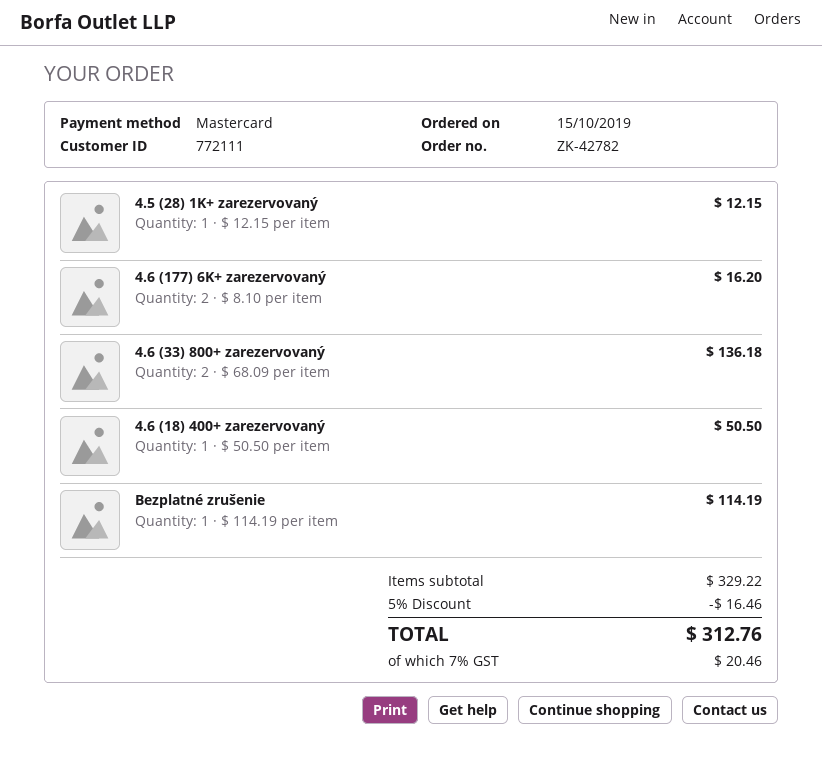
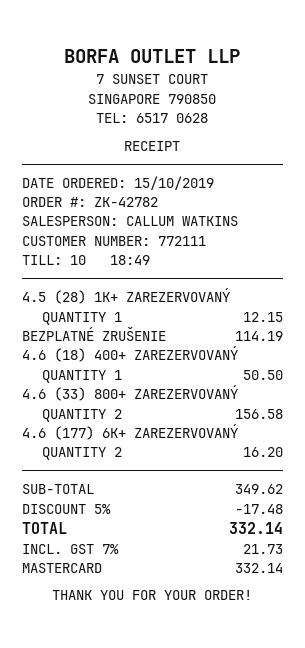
4.6 (33) 800+ zarezervovaný: 2 for 136.18 -> 2 for 156.58
subtotal: 329.22 -> 349.62
discount: 5% = 16.46 -> 5% = 17.48
tax: 7% = 20.46 -> 7% = 21.73
total: 312.76 -> 332.14

